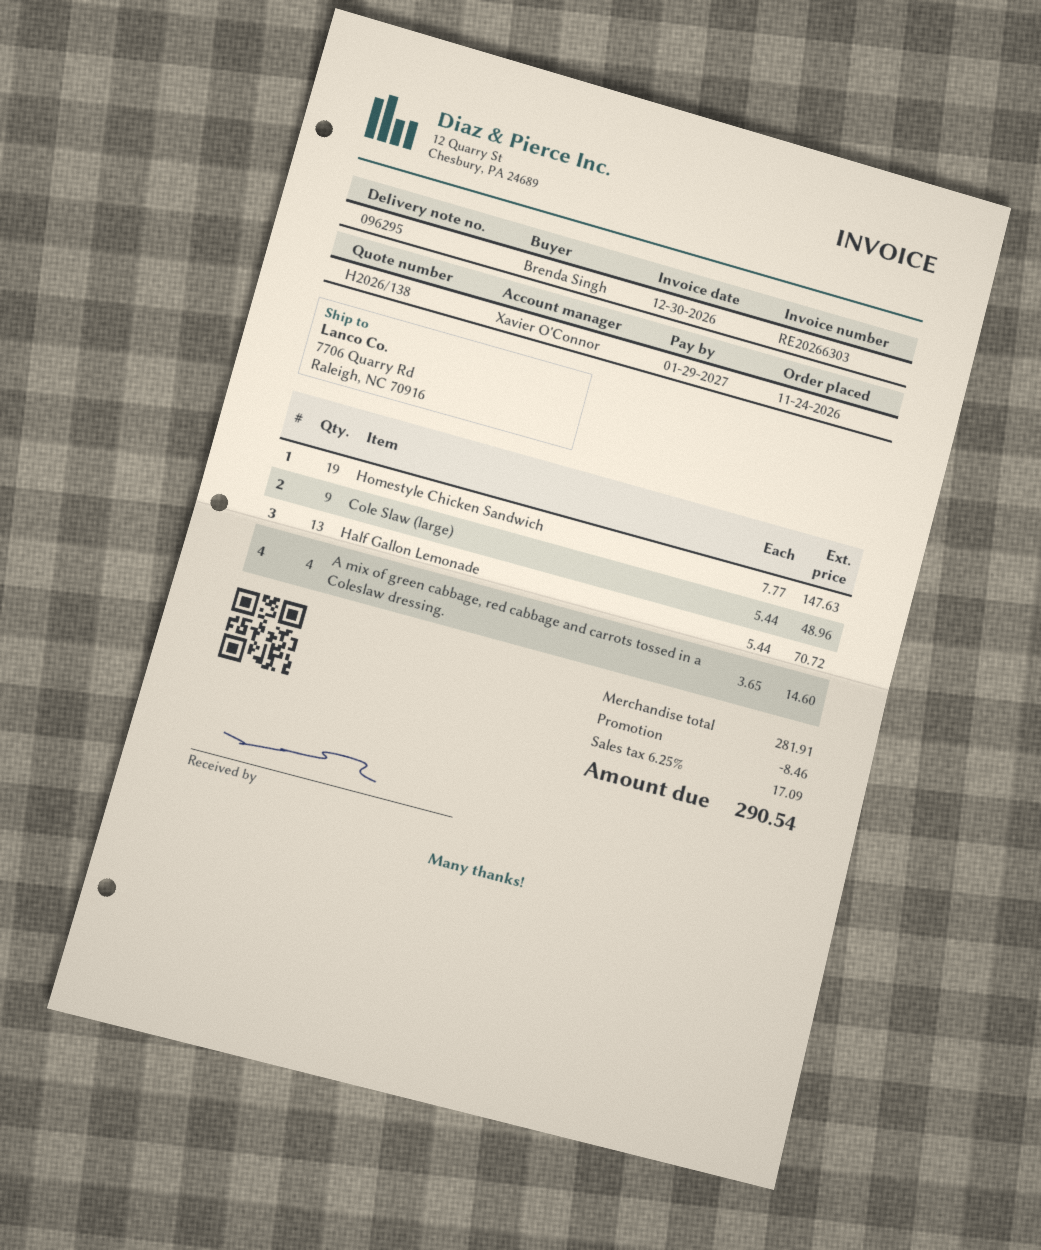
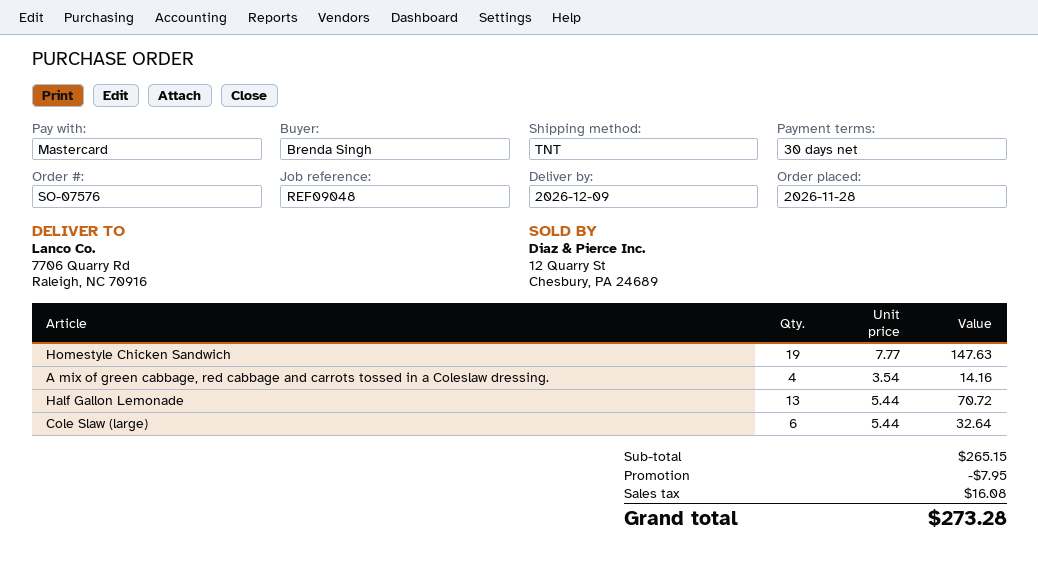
order date: 2026-11-24 -> 2026-11-28
Cole Slaw (large): 9 x 5.44 = 48.96 -> 6 x 5.44 = 32.64
A mix of green cabbage, red cabbage and carrots tossed in a Coleslaw dressing.: 4 x 3.65 = 14.60 -> 4 x 3.54 = 14.16
subtotal: 281.91 -> 265.15
discount: 8.46 -> 7.95
tax: 17.09 -> 16.08
total: 290.54 -> 273.28

